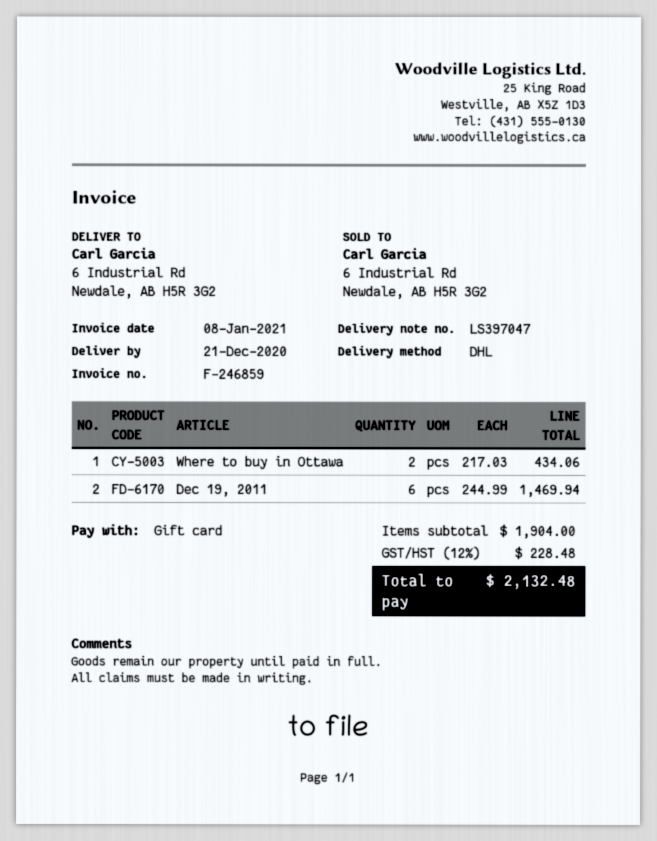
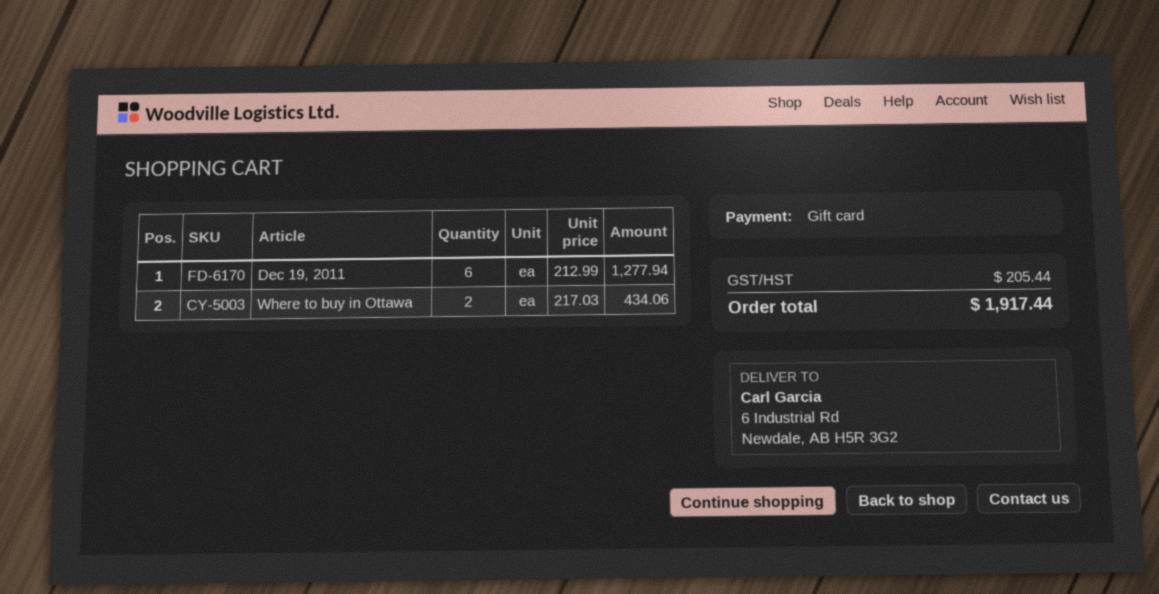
Dec 19, 2011: 6 x 244.99 = 1469.94 -> 6 x 212.99 = 1277.94
tax: 228.48 -> 205.44
total: 2132.48 -> 1917.44

